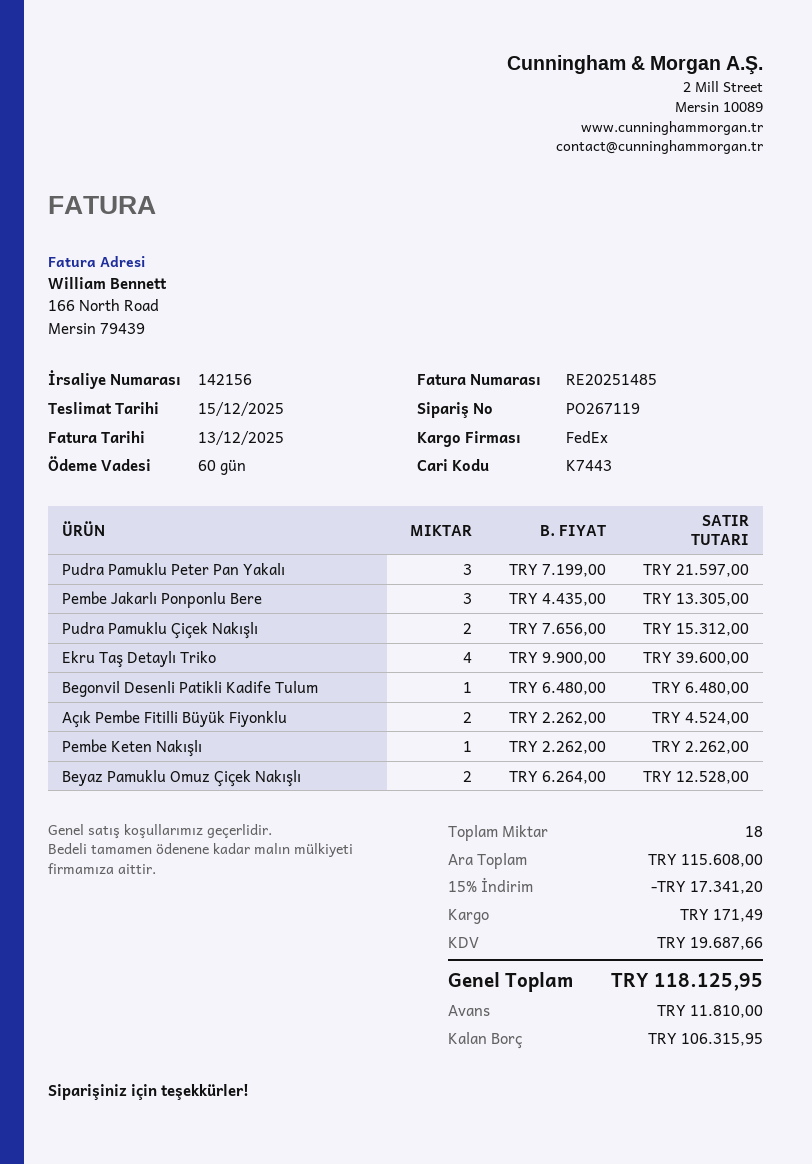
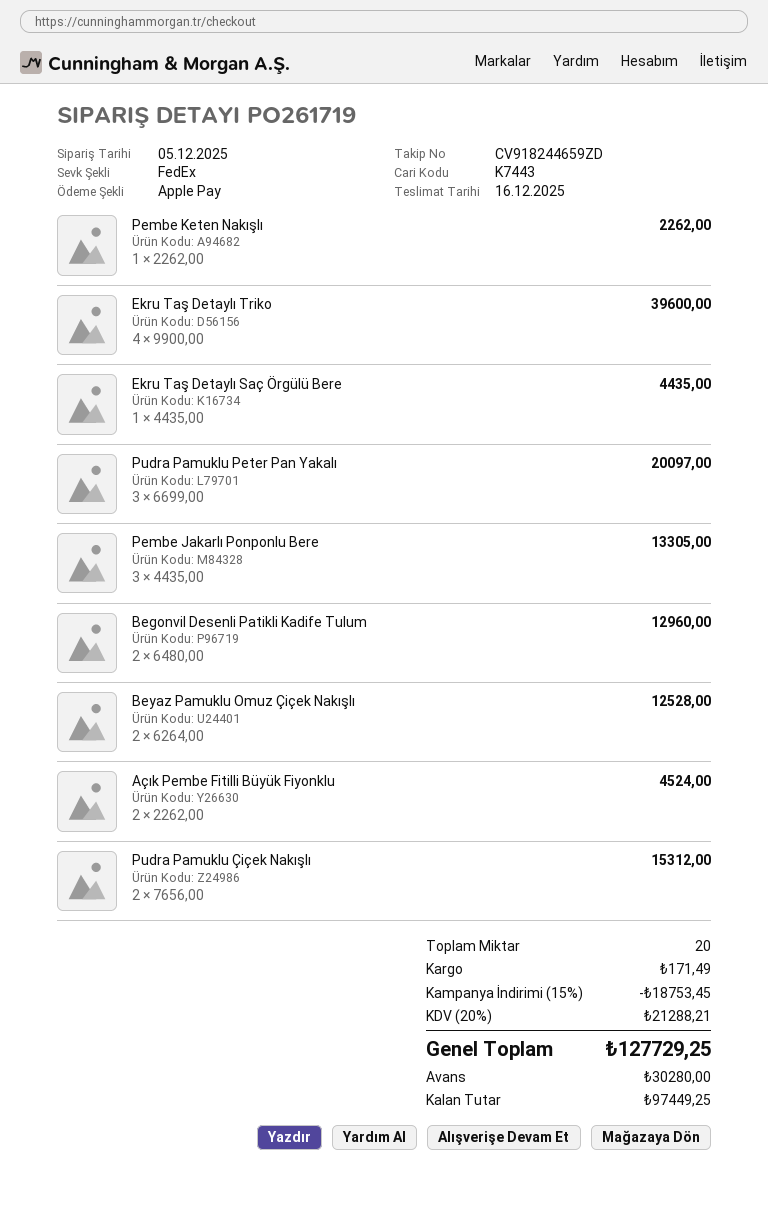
order number: PO267119 -> PO261719
delivery date: 2025-12-15 -> 2025-12-16
Pudra Pamuklu Peter Pan Yakalı: 3 x 7199.00 = 21597.00 -> 3 x 6699.00 = 20097.00
Begonvil Desenli Patikli Kadife Tulum: 1 x 6480.00 = 6480.00 -> 2 x 6480.00 = 12960.00
Ekru Taş Detaylı Saç Örgülü Bere: none -> 1 x 4435.00 = 4435.00
total quantity: 18 -> 20
discount: 15% = 17341.20 -> 15% = 18753.45
tax: 19687.66 -> 21288.21
total: 118125.95 -> 127729.25
deposit: 11810.00 -> 30280.00
balance: 106315.95 -> 97449.25

